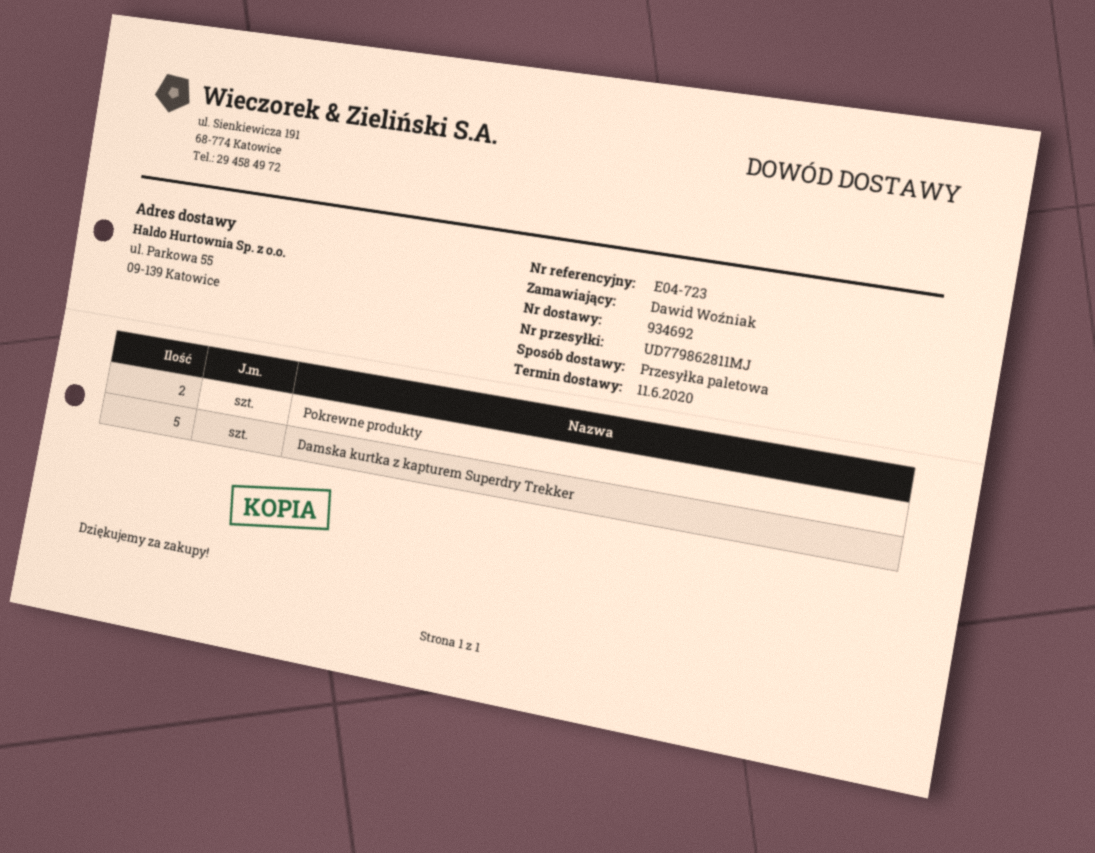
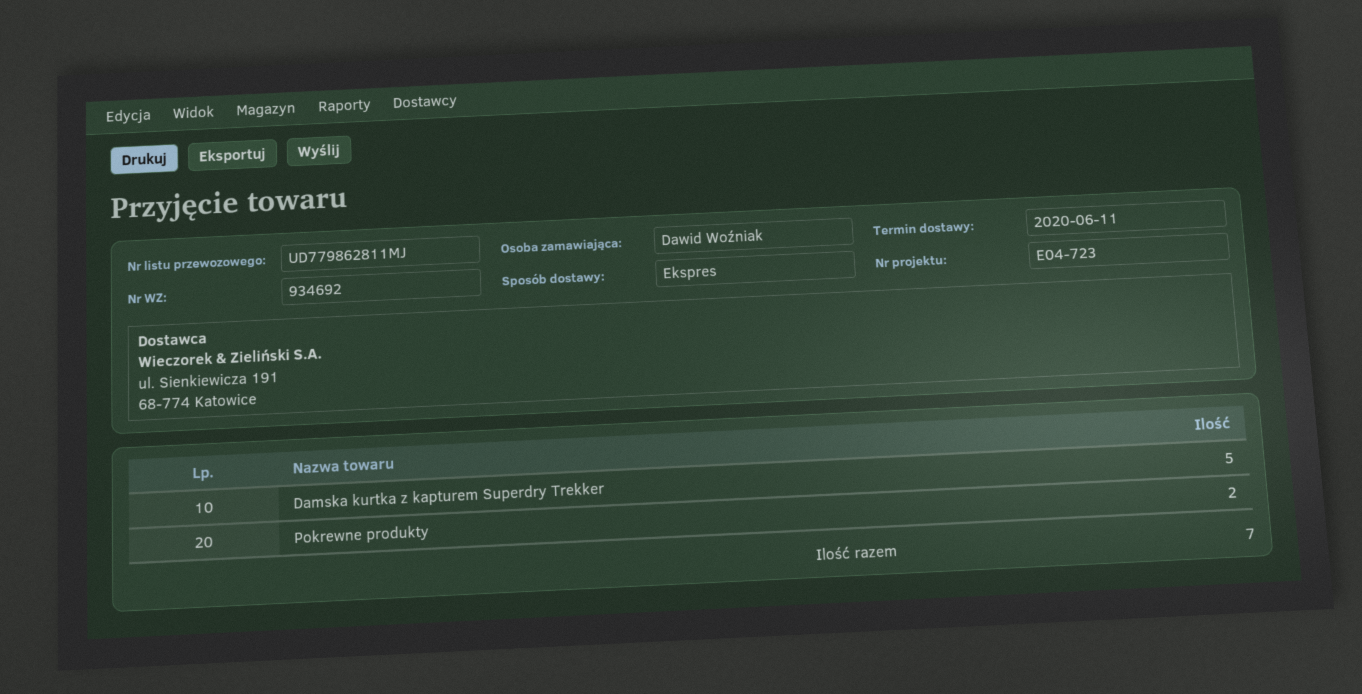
shipping method: pallet freight -> express

